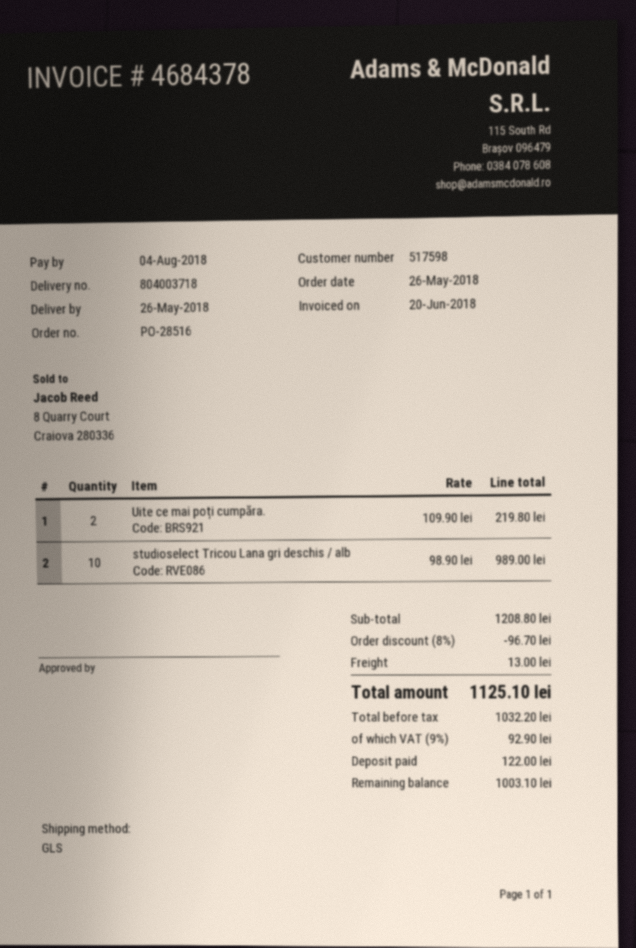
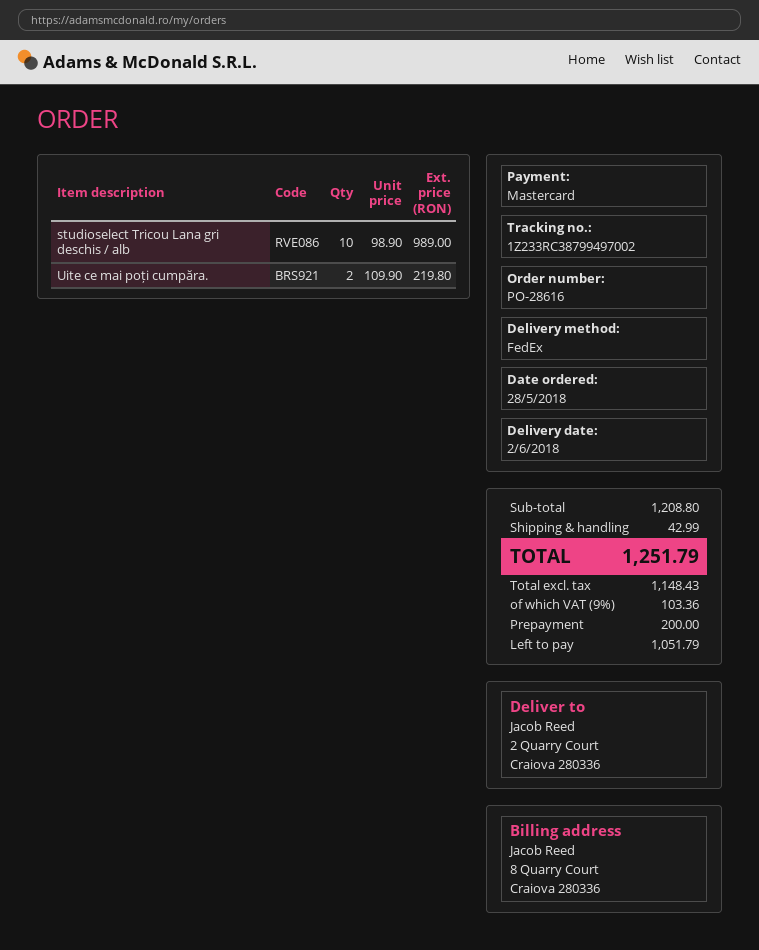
order number: PO-28516 -> PO-28616
order date: 2018-05-26 -> 2018-05-28
delivery date: 2018-05-26 -> 2018-06-02
shipping method: GLS -> FedEx
discount: 8% = 96.70 -> none
shipping: 13.00 -> 42.99
net: 1032.20 -> 1148.43
tax: 9% = 92.90 -> 9% = 103.36
total: 1125.10 -> 1251.79
deposit: 122.00 -> 200.00
balance: 1003.10 -> 1051.79

